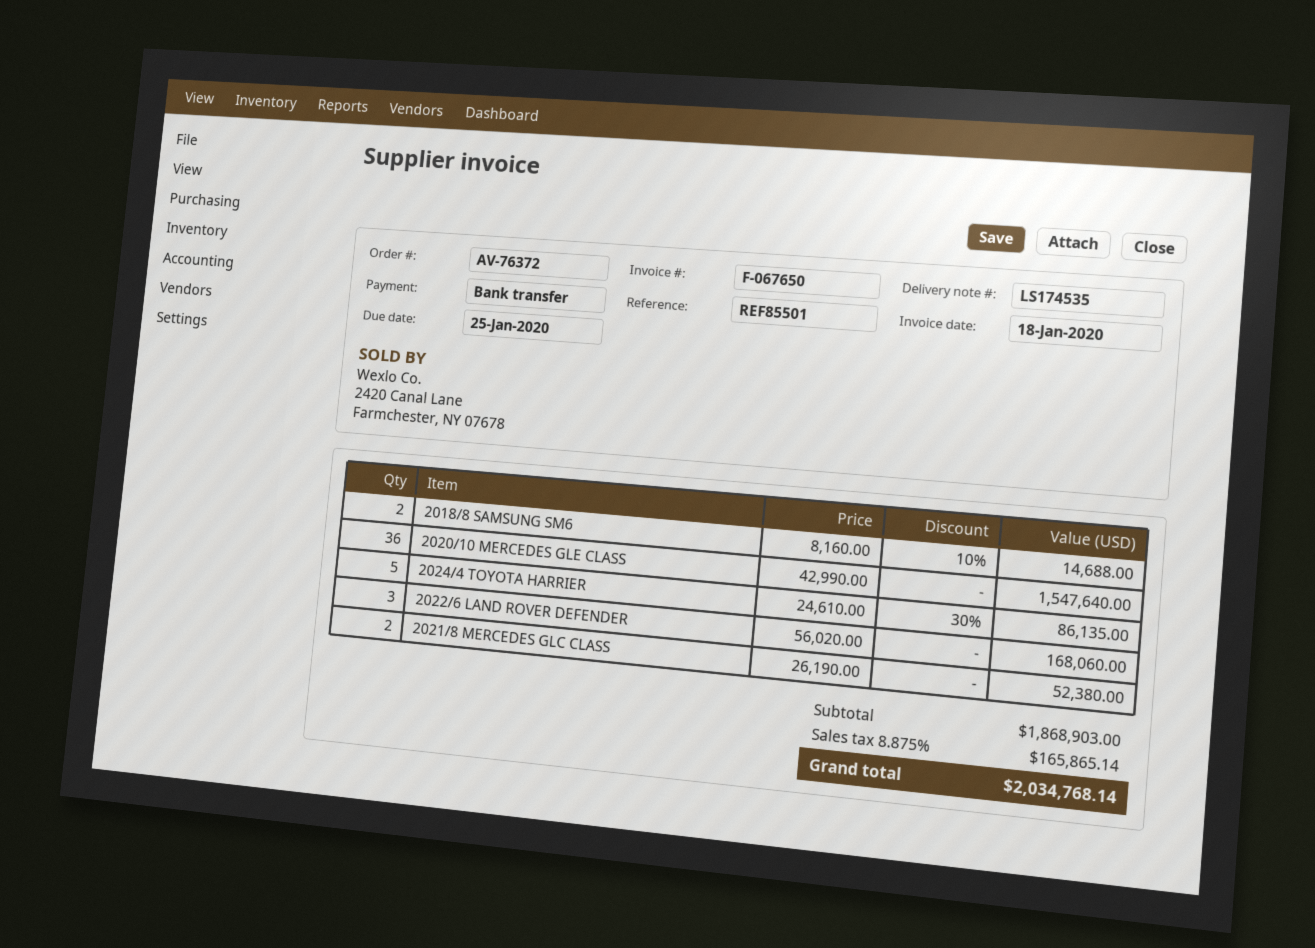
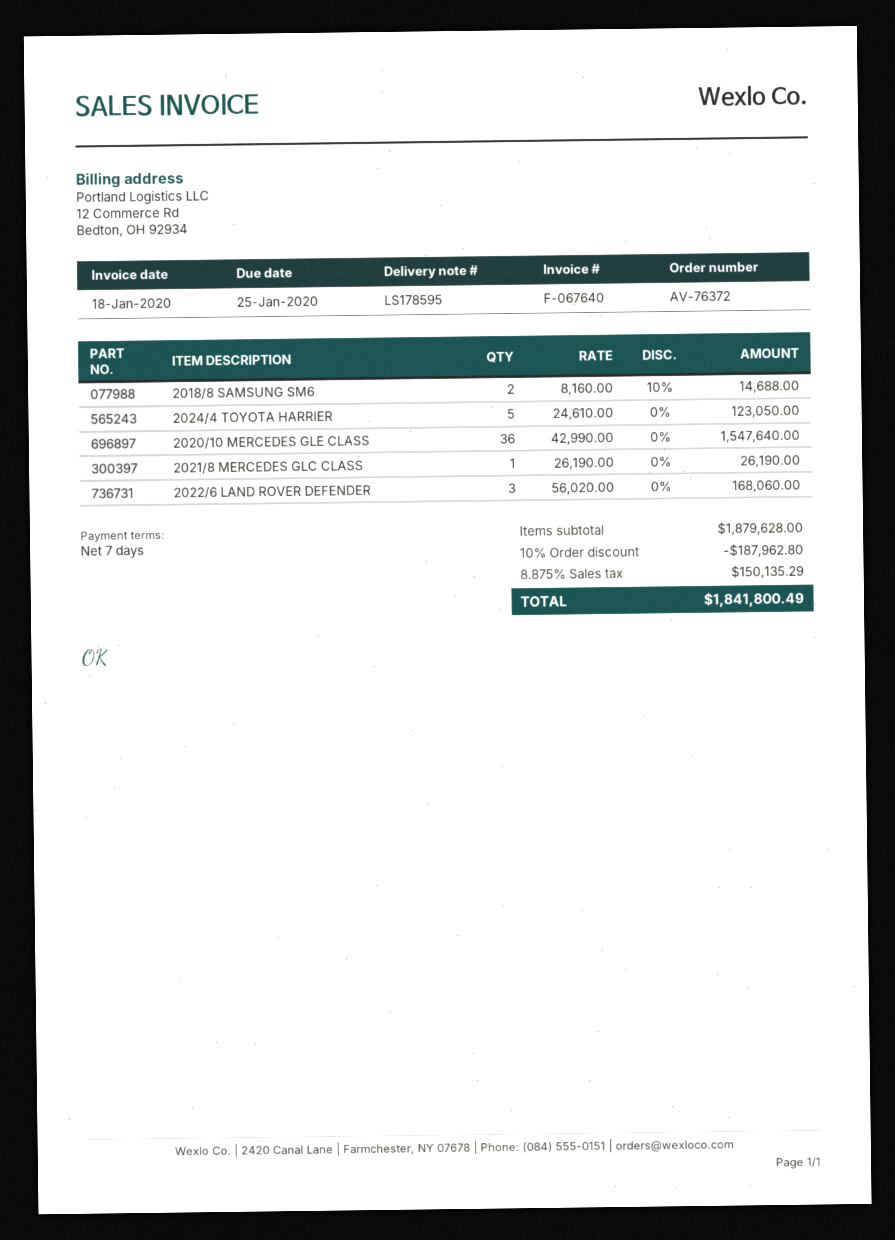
delivery note number: LS174535 -> LS178595
invoice number: F-067650 -> F-067640
2024/4 TOYOTA HARRIER: 5 x 24610.00 - 30% = 86135.00 -> 5 x 24610.00 = 123050.00
2021/8 MERCEDES GLC CLASS: 2 x 26190.00 = 52380.00 -> 1 x 26190.00 = 26190.00
subtotal: 1868903.00 -> 1879628.00
discount: none -> 10% = 187962.80
tax: 8.875% = 165865.14 -> 8.875% = 150135.29
total: 2034768.14 -> 1841800.49

